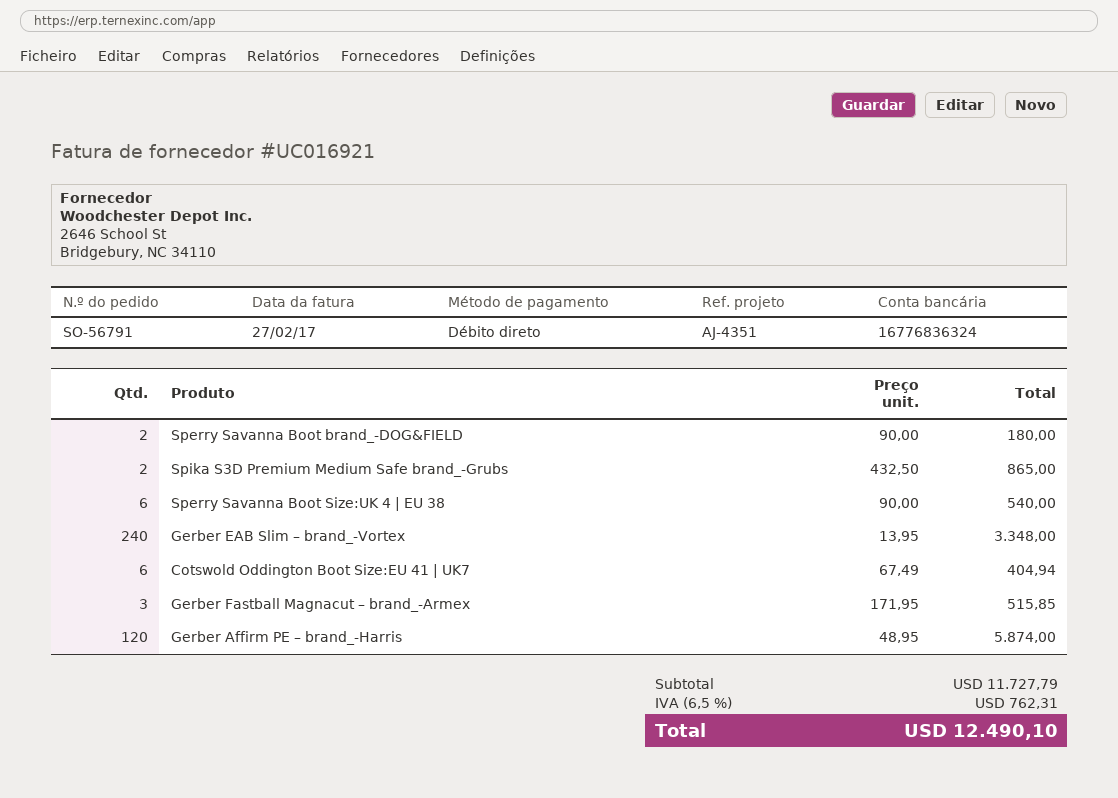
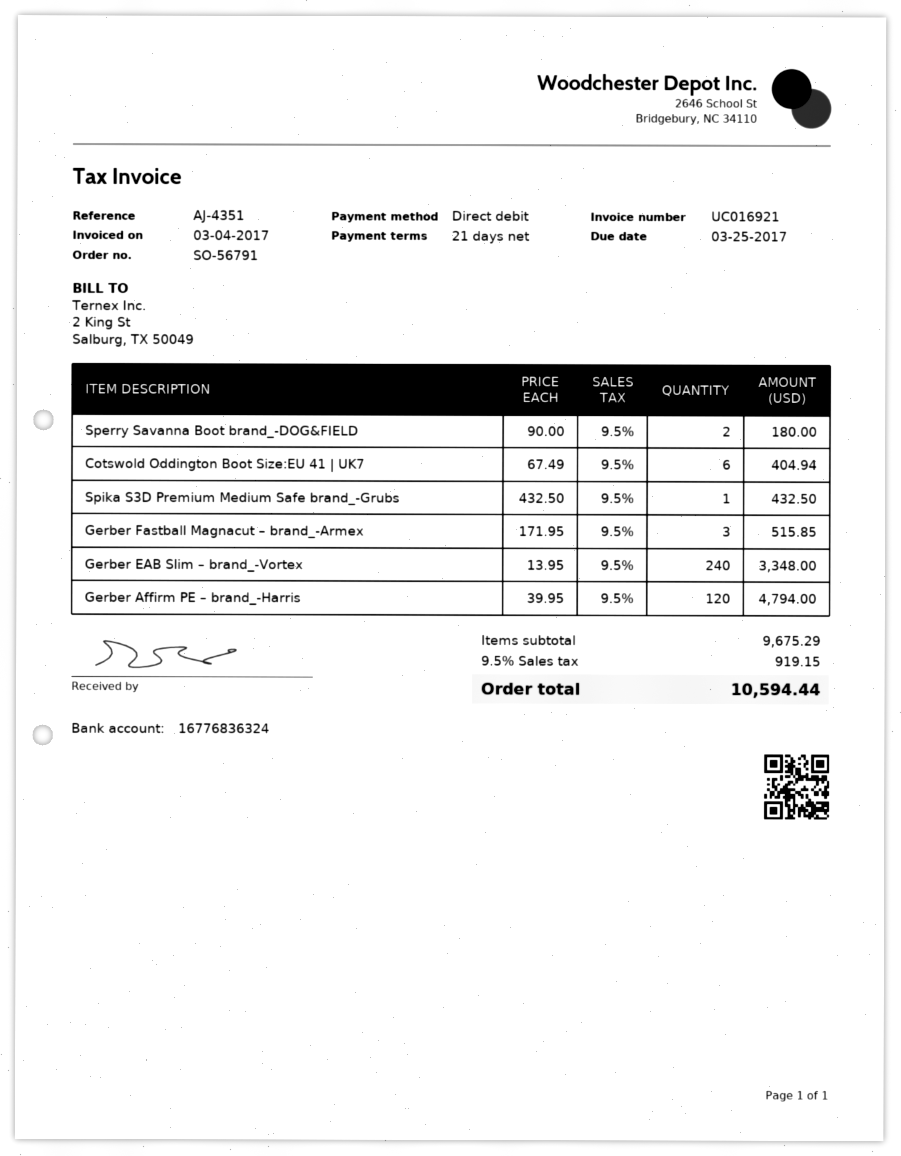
invoice date: 2017-02-27 -> 2017-03-04
Spika S3D Premium Medium Safe brand_-Grubs: 2 x 432.50 = 865.00 -> 1 x 432.50 = 432.50
Sperry Savanna Boot Size:UK 4 | EU 38: 6 x 90.00 = 540.00 -> none
Gerber Affirm PE – brand_-Harris: 120 x 48.95 = 5874.00 -> 120 x 39.95 = 4794.00
subtotal: 11727.79 -> 9675.29
tax: 6.5% = 762.31 -> 9.5% = 919.15
total: 12490.10 -> 10594.44

